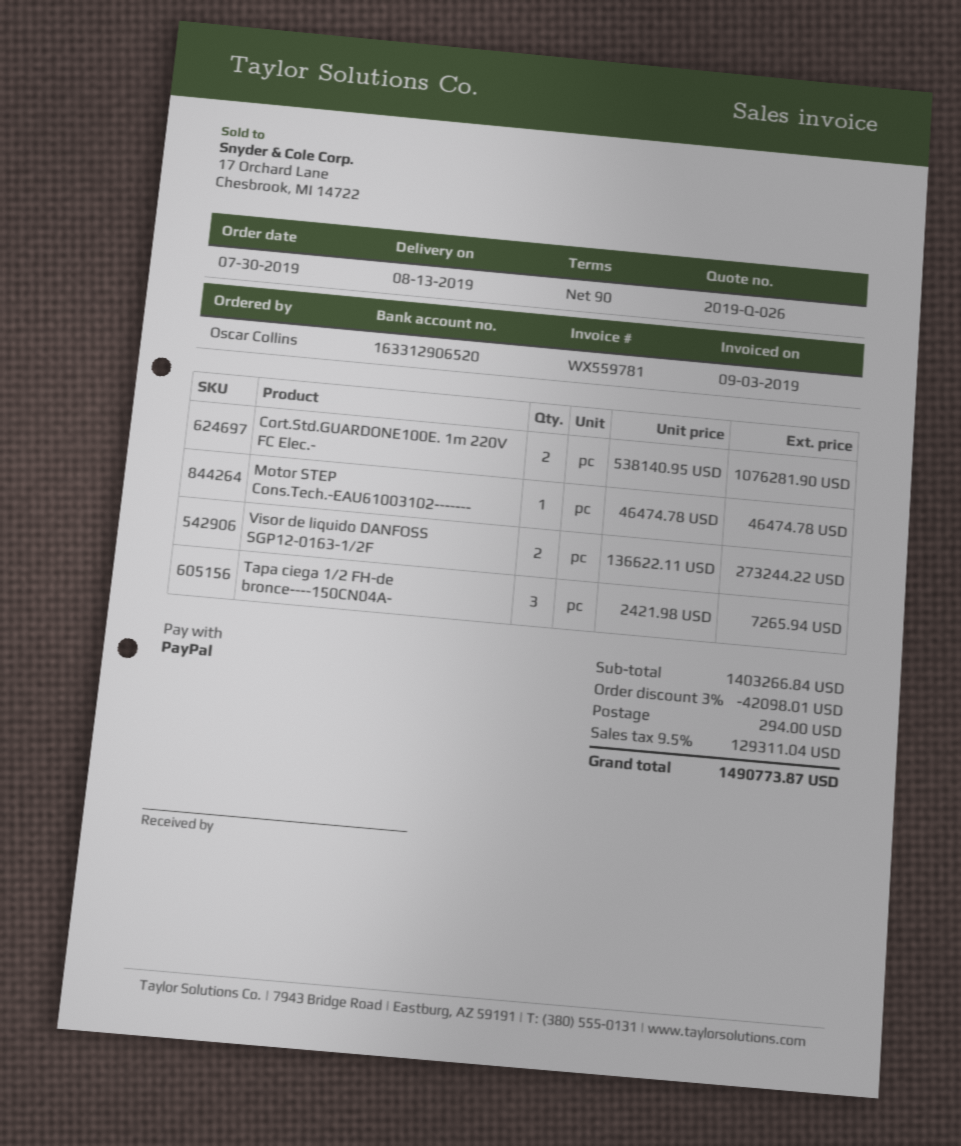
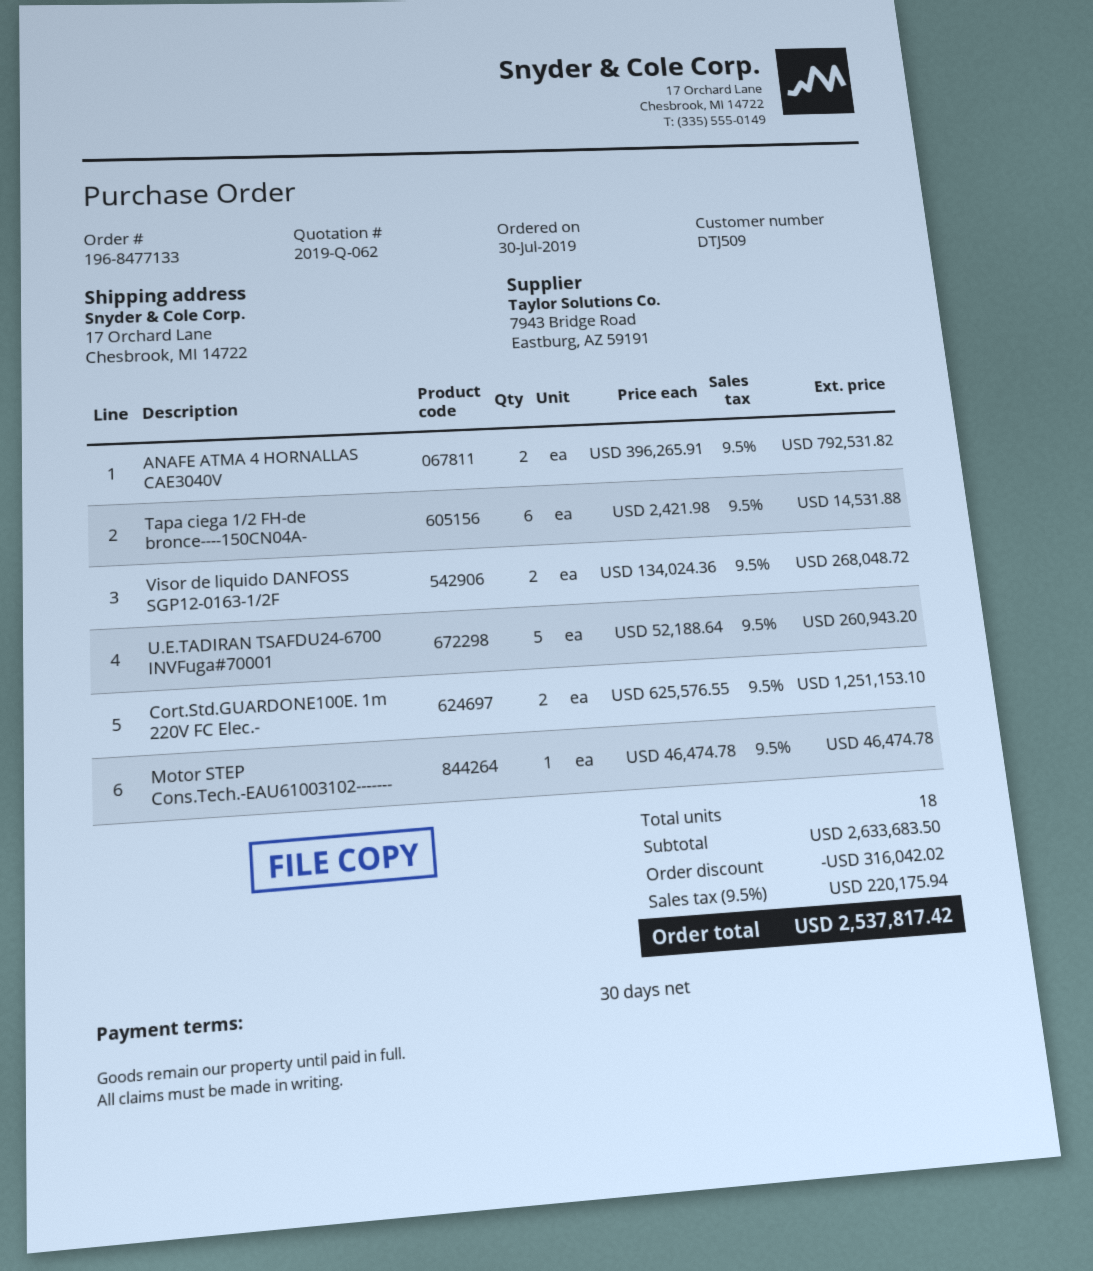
quote number: 2019-Q-026 -> 2019-Q-062
payment terms: 90 days -> 30 days
Cort.Std.GUARDONE100E. 1m 220V FC Elec.-: 2 x 538140.95 = 1076281.90 -> 2 x 625576.55 = 1251153.10
Visor de liquido DANFOSS SGP12-0163-1/2F: 2 x 136622.11 = 273244.22 -> 2 x 134024.36 = 268048.72
Tapa ciega 1/2 FH-de bronce----150CN04A-: 3 x 2421.98 = 7265.94 -> 6 x 2421.98 = 14531.88
ANAFE ATMA 4 HORNALLAS CAE3040V: none -> 2 x 396265.91 = 792531.82
U.E.TADIRAN TSAFDU24-6700 INVFuga#70001: none -> 5 x 52188.64 = 260943.20
subtotal: 1403266.84 -> 2633683.50
discount: 42098.01 -> 316042.02
shipping: 294.00 -> none
tax: 9.5% = 129311.04 -> 9.5% = 220175.94
total: 1490773.87 -> 2537817.42

